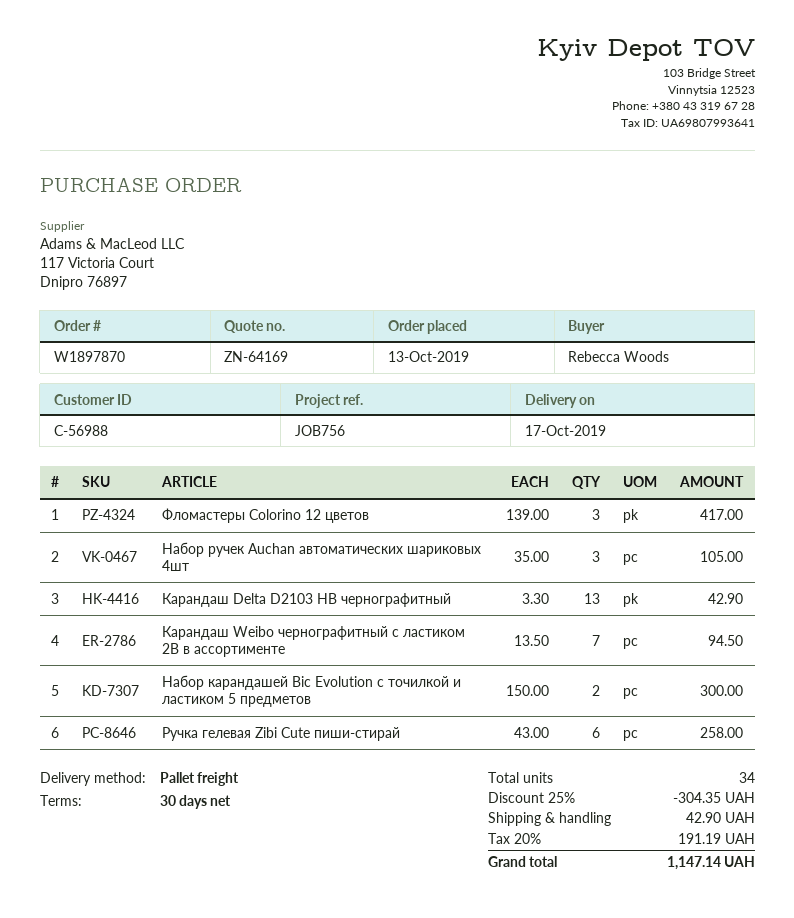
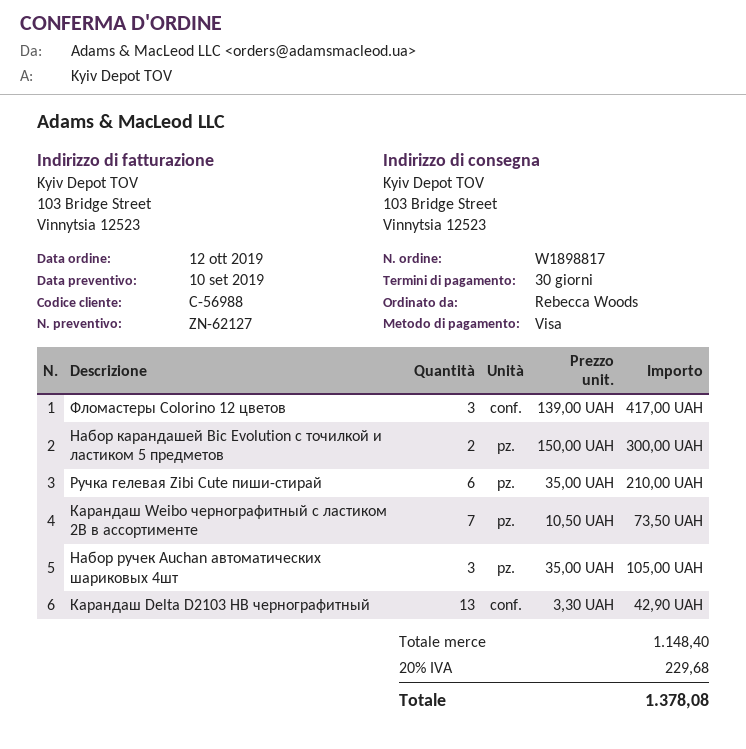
quote number: ZN-64169 -> ZN-62127
order number: W1897870 -> W1898817
order date: 2019-10-13 -> 2019-10-12
Карандаш Weibo чернографитный с ластиком 2В в ассортименте: 7 x 13.50 = 94.50 -> 7 x 10.50 = 73.50
Ручка гелевая Zibi Cute пиши-стирай: 6 x 43.00 = 258.00 -> 6 x 35.00 = 210.00
discount: 25% = 304.35 -> none
shipping: 42.90 -> none
tax: 20% = 191.19 -> 20% = 229.68
total: 1147.14 -> 1378.08

